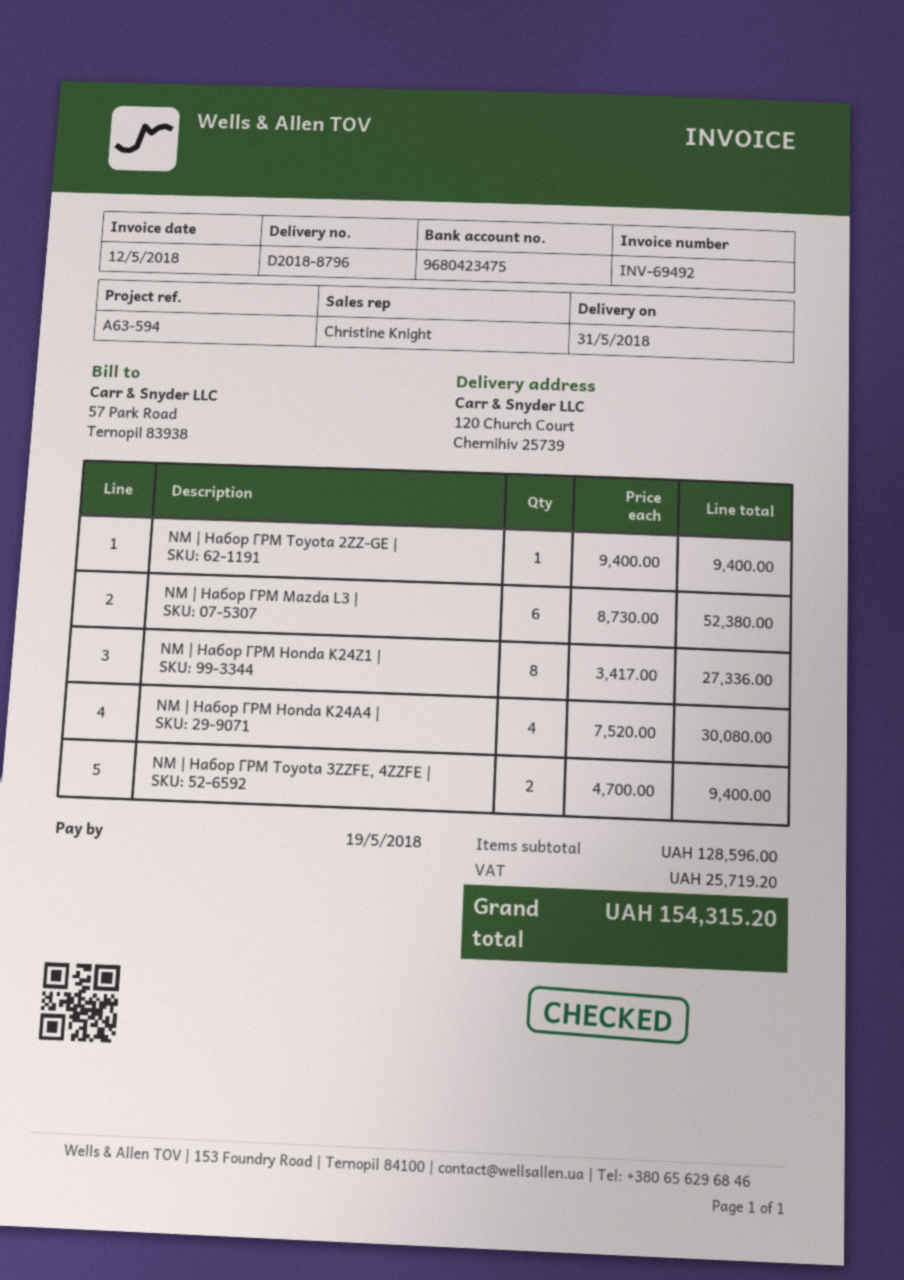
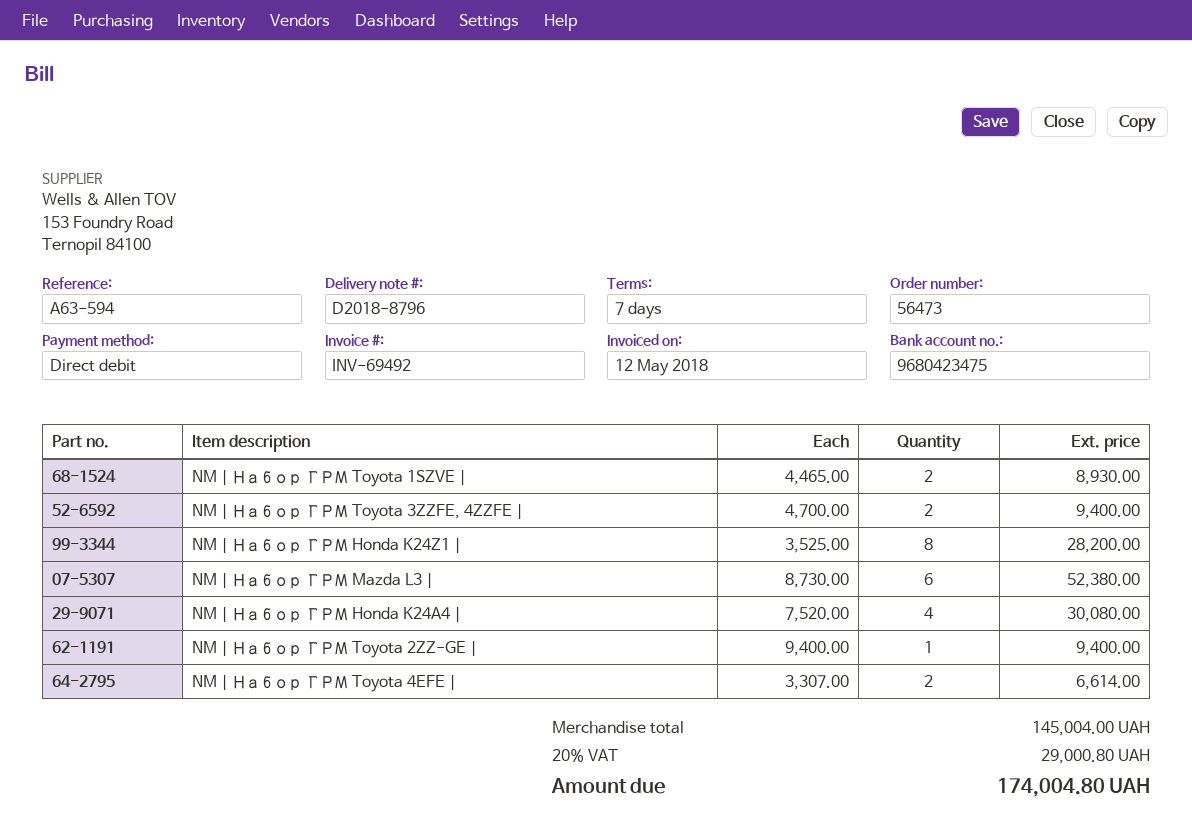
NM | Набор ГРМ Honda K24Z1 |: 8 x 3417.00 = 27336.00 -> 8 x 3525.00 = 28200.00
NM | Набор ГРМ Toyota 1SZVE |: none -> 2 x 4465.00 = 8930.00
NM | Набор ГРМ Toyota 4EFE |: none -> 2 x 3307.00 = 6614.00
subtotal: 128596.00 -> 145004.00
tax: 25719.20 -> 29000.80
total: 154315.20 -> 174004.80

